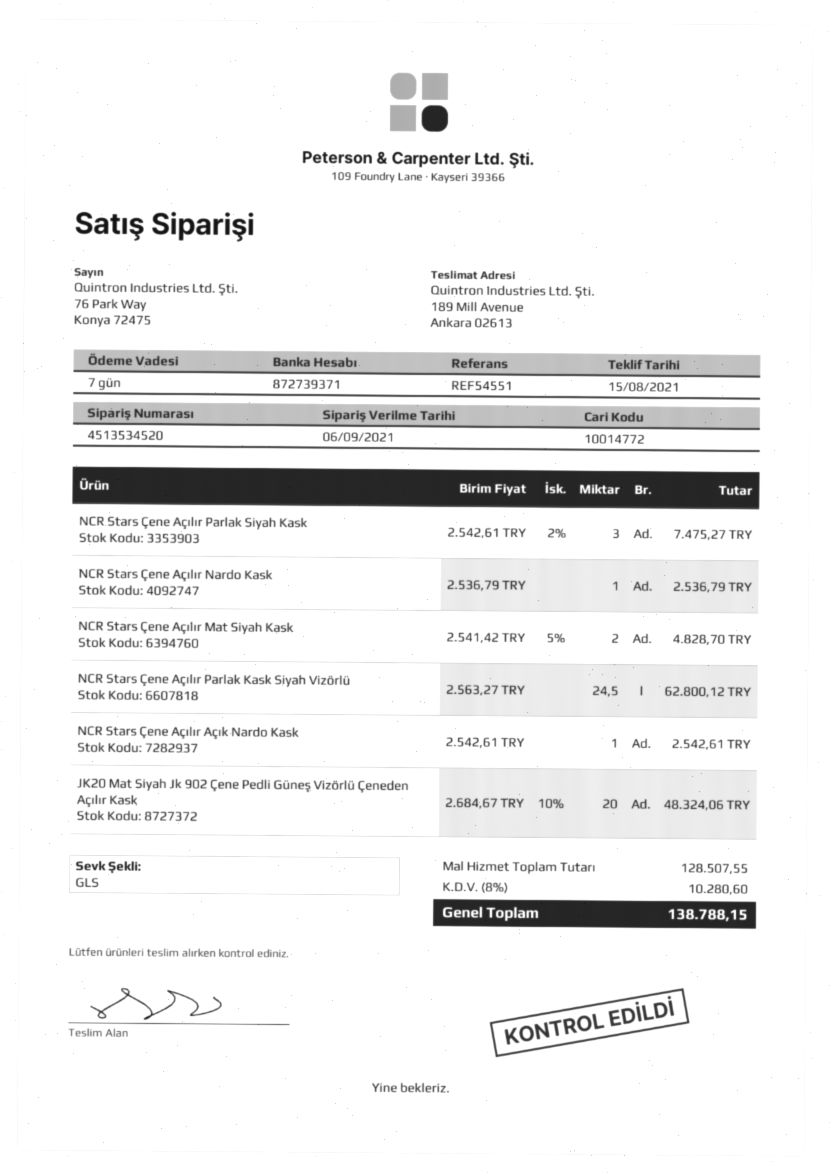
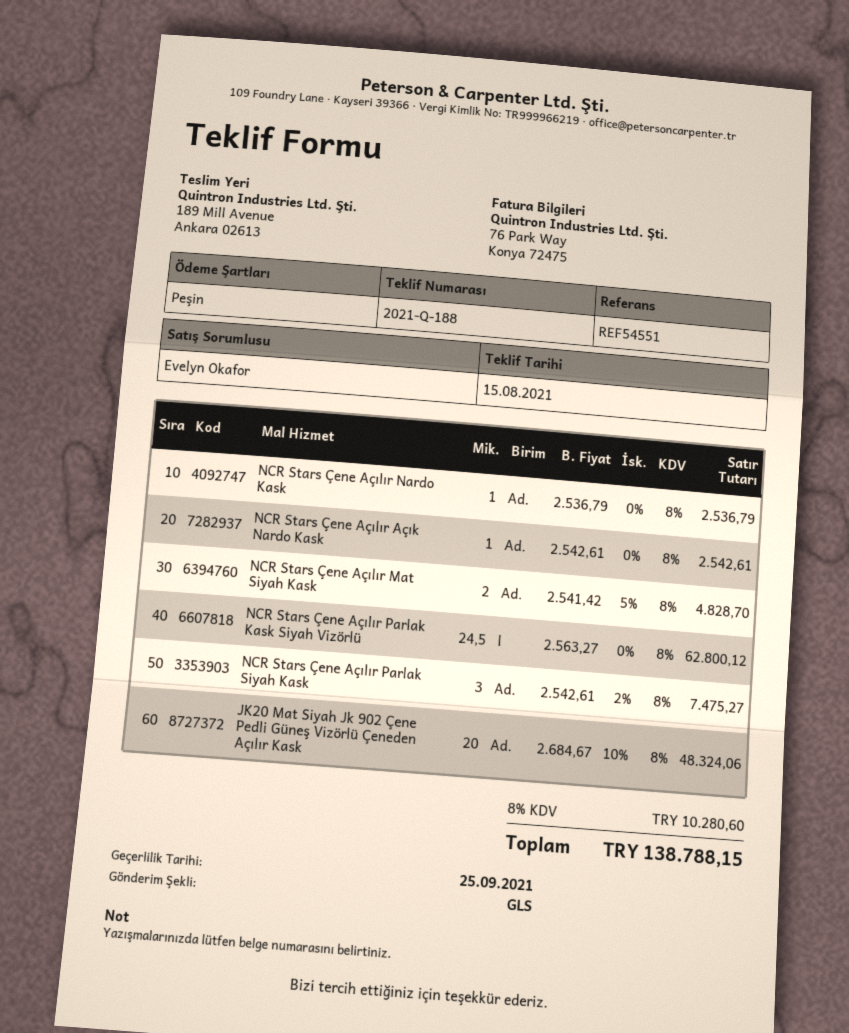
payment terms: 7 days -> on receipt

